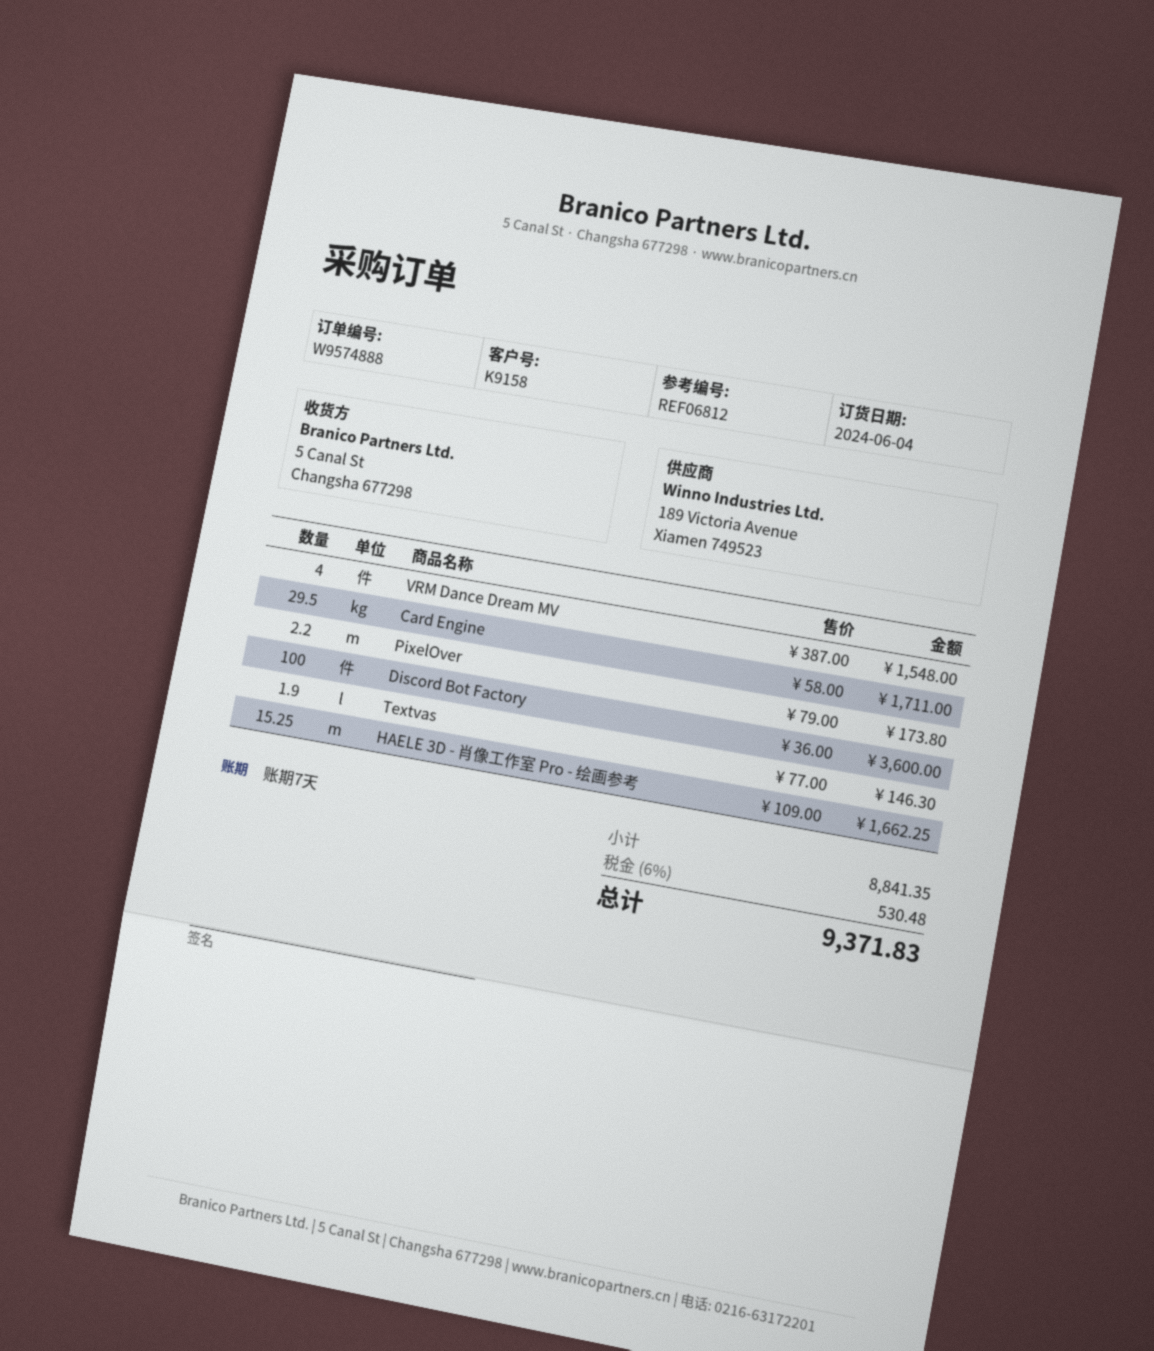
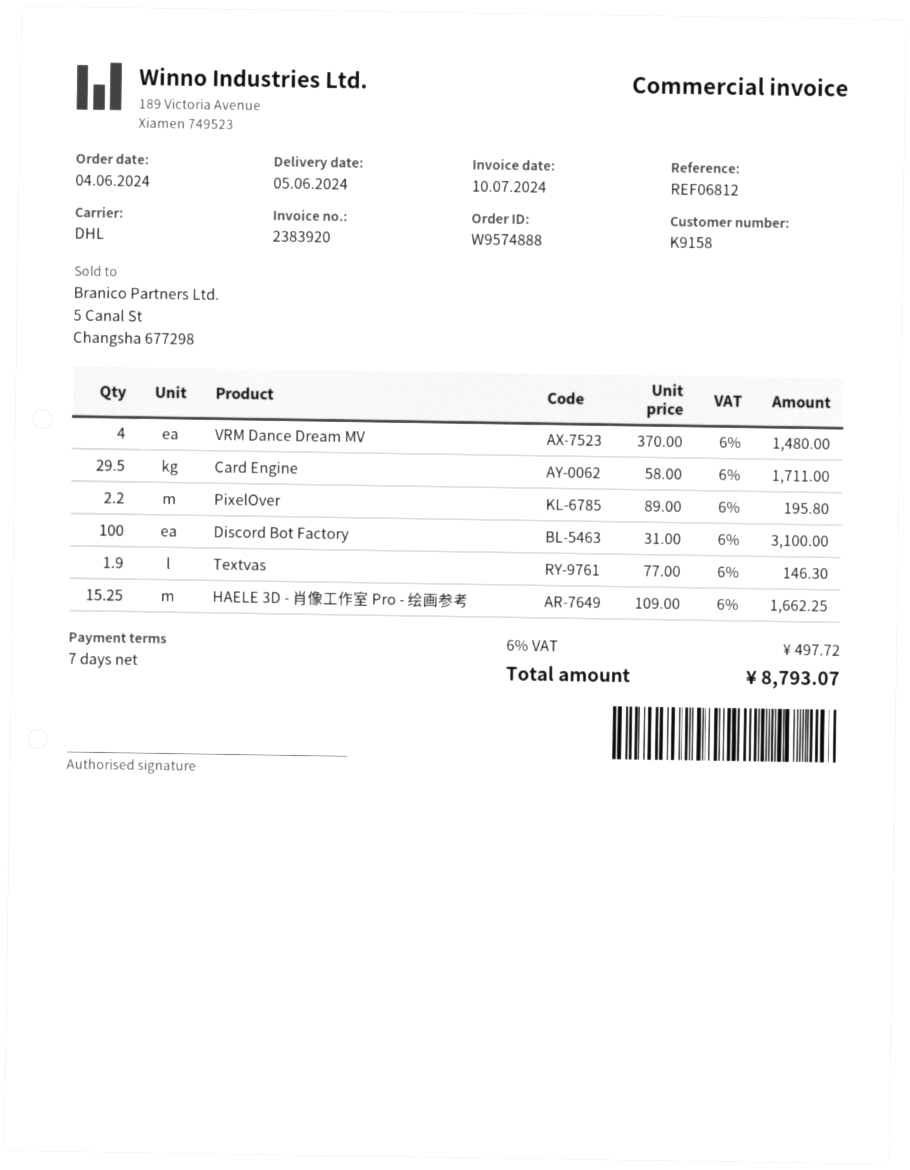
VRM Dance Dream MV: 4 x 387.00 = 1548.00 -> 4 x 370.00 = 1480.00
PixelOver: 2.2 x 79.00 = 173.80 -> 2.2 x 89.00 = 195.80
Discord Bot Factory: 100 x 36.00 = 3600.00 -> 100 x 31.00 = 3100.00
tax: 6% = 530.48 -> 6% = 497.72
total: 9371.83 -> 8793.07

